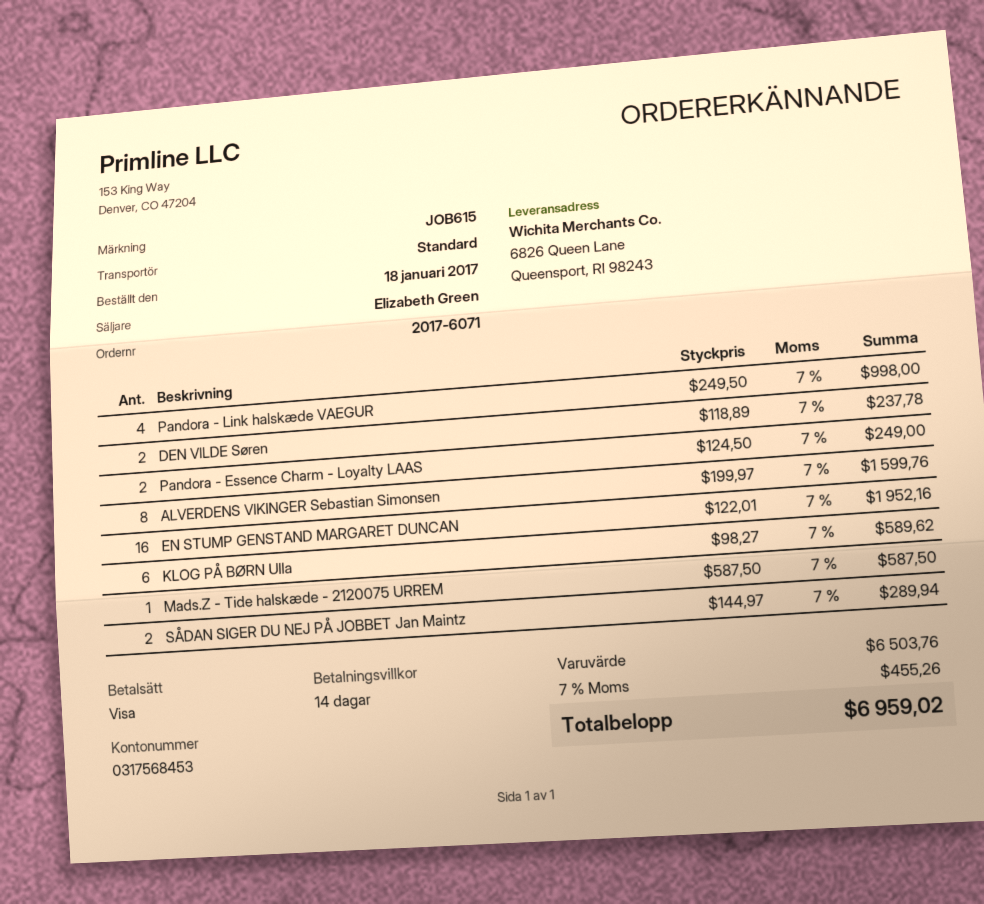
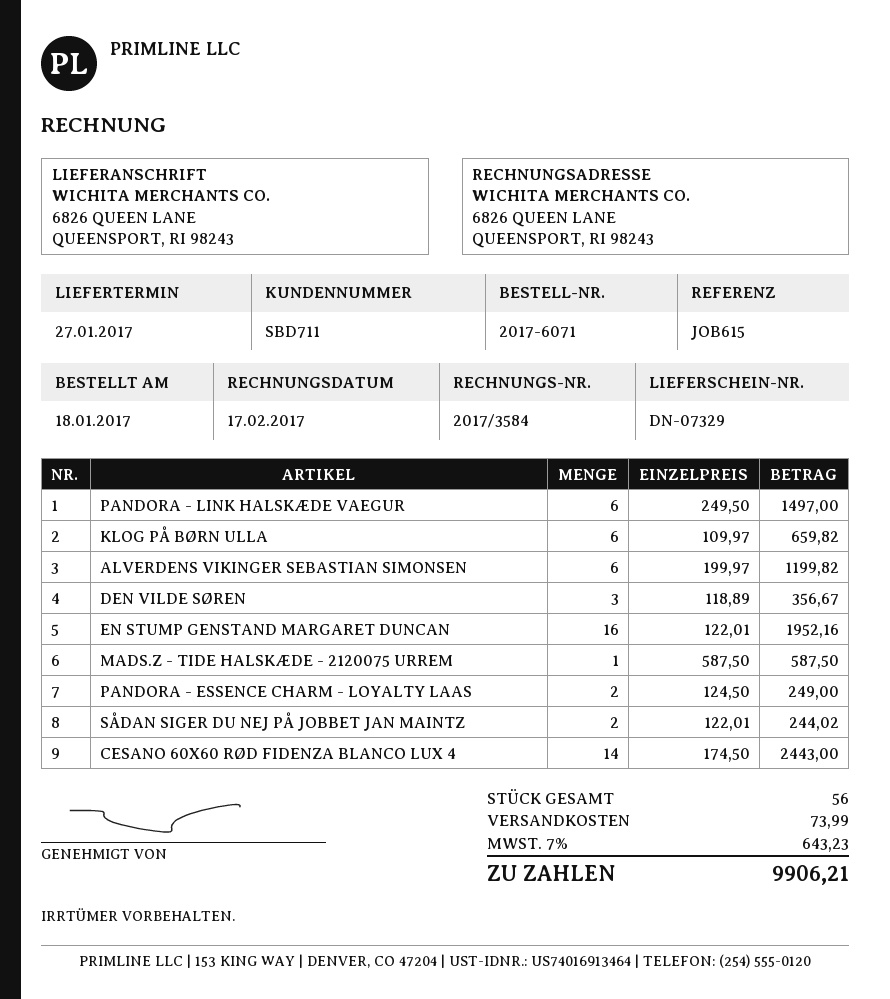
Pandora - Link halskæde VAEGUR: 4 x 249.50 = 998.00 -> 6 x 249.50 = 1497.00
DEN VILDE Søren: 2 x 118.89 = 237.78 -> 3 x 118.89 = 356.67
ALVERDENS VIKINGER Sebastian Simonsen: 8 x 199.97 = 1599.76 -> 6 x 199.97 = 1199.82
KLOG PÅ BØRN Ulla: 6 x 98.27 = 589.62 -> 6 x 109.97 = 659.82
SÅDAN SIGER DU NEJ PÅ JOBBET Jan Maintz: 2 x 144.97 = 289.94 -> 2 x 122.01 = 244.02
CESANO 60X60 RØD FIDENZA BLANCO LUX 4: none -> 14 x 174.50 = 2443.00
shipping: none -> 73.99
tax: 7% = 455.26 -> 7% = 643.23
total: 6959.02 -> 9906.21

